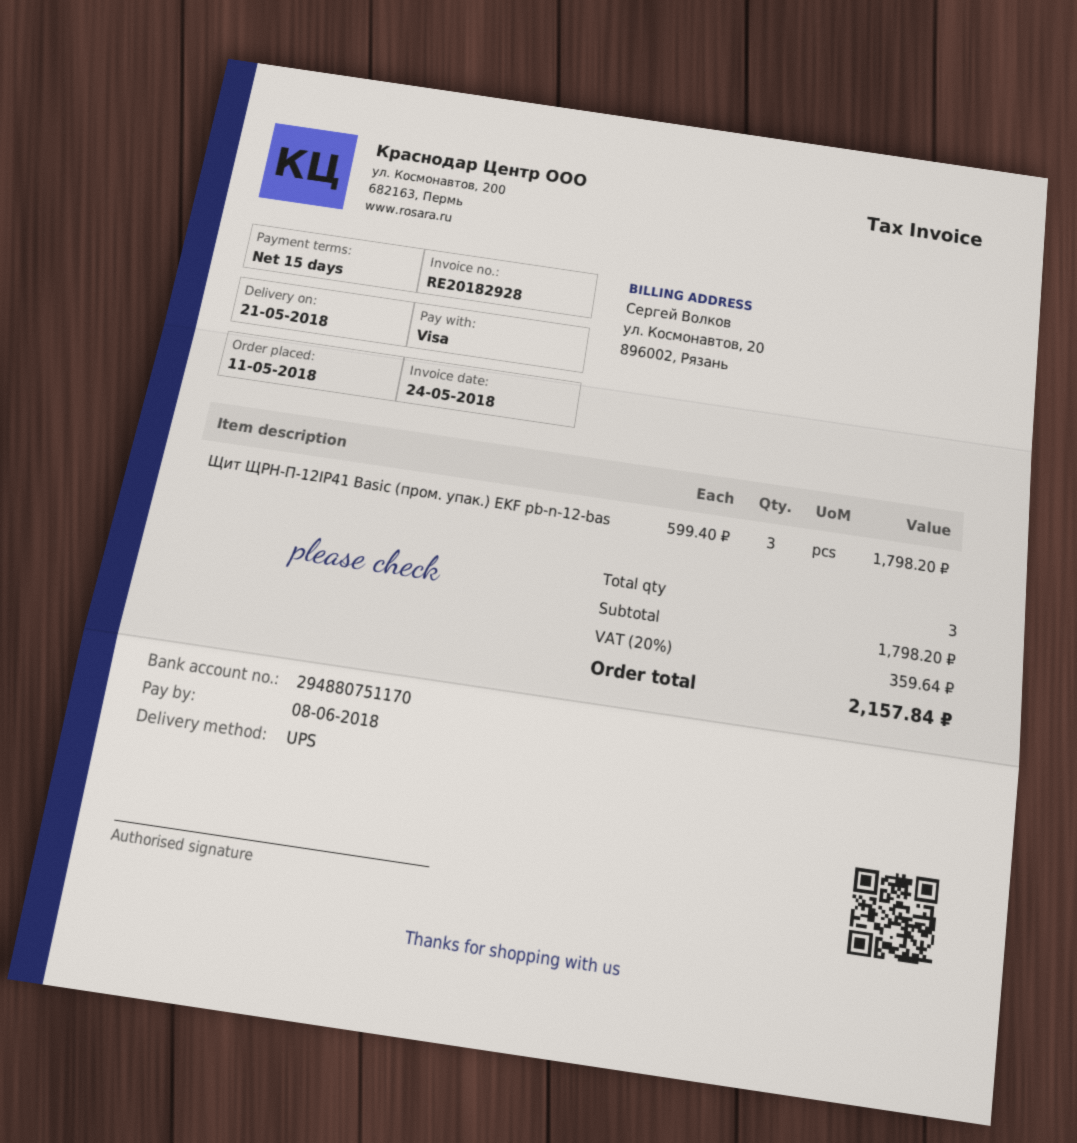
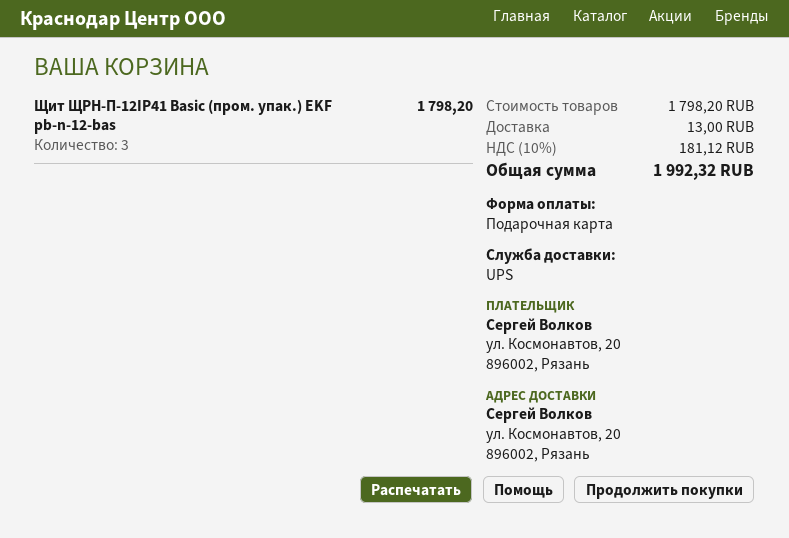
payment method: Visa -> gift card
shipping: none -> 13.00
tax: 20% = 359.64 -> 10% = 181.12
total: 2157.84 -> 1992.32

